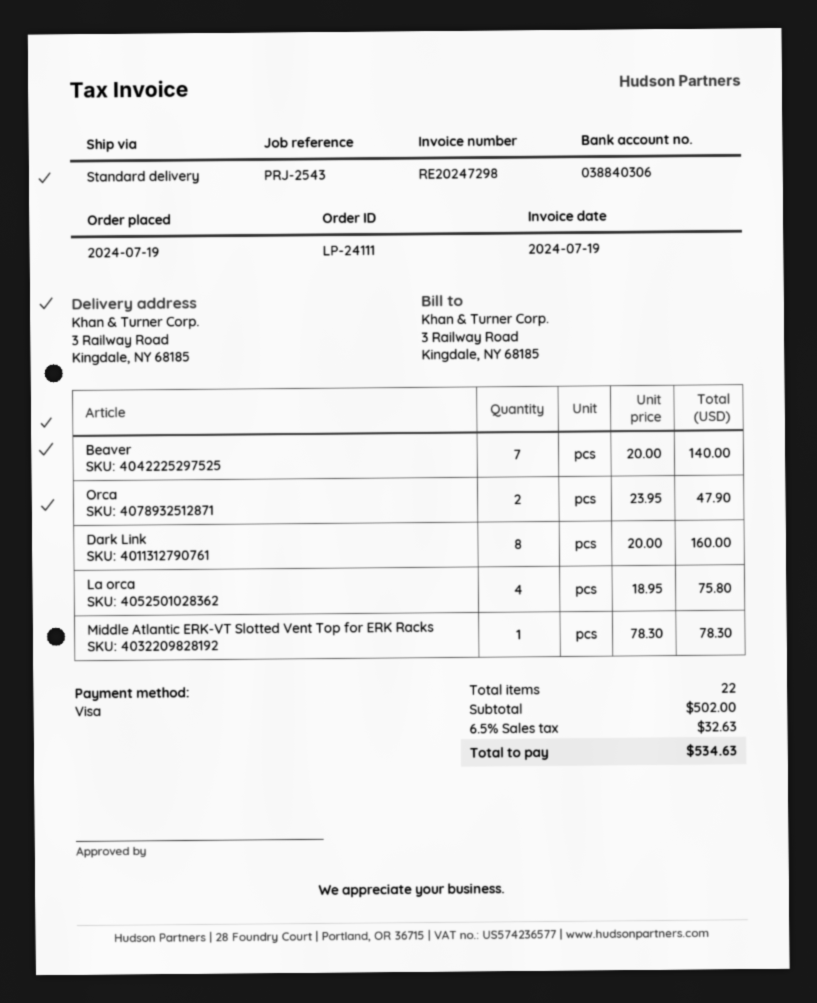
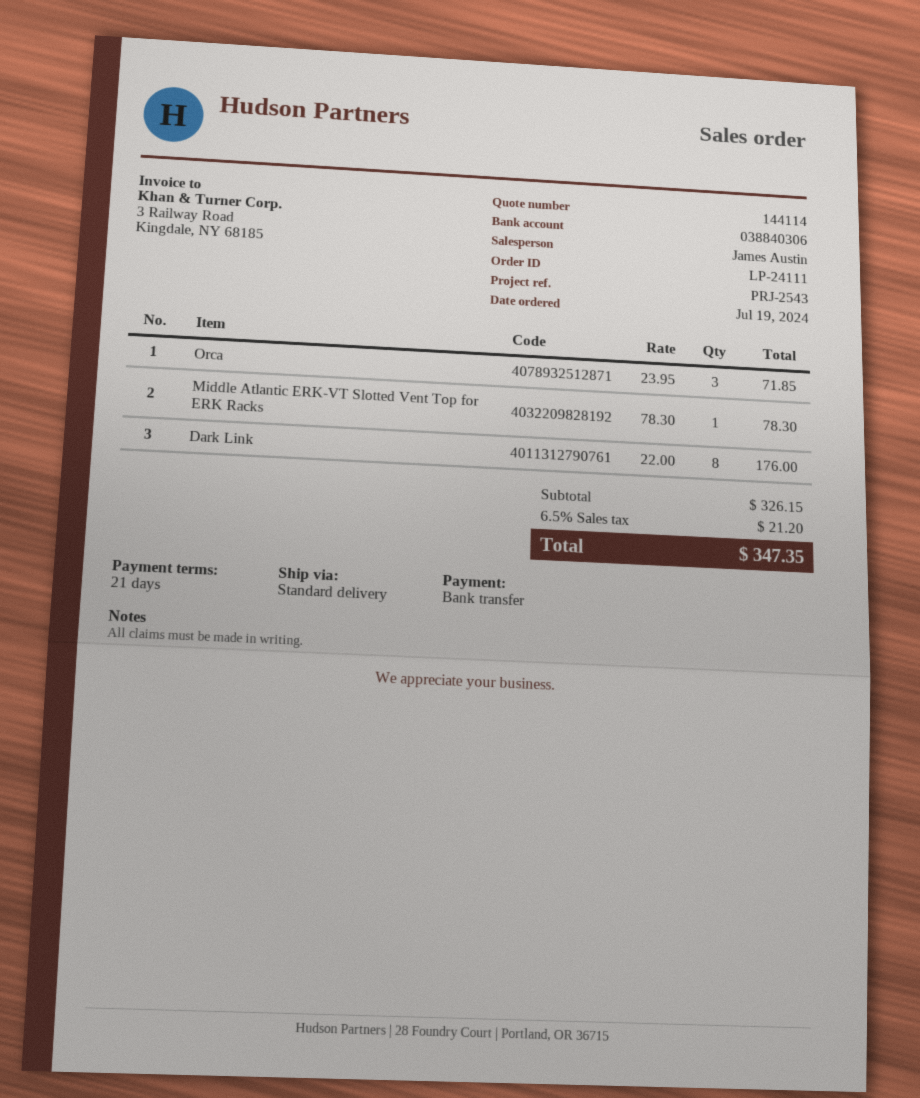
payment method: Visa -> bank transfer
Beaver: 7 x 20.00 = 140.00 -> none
Orca: 2 x 23.95 = 47.90 -> 3 x 23.95 = 71.85
Dark Link: 8 x 20.00 = 160.00 -> 8 x 22.00 = 176.00
La orca: 4 x 18.95 = 75.80 -> none
subtotal: 502.00 -> 326.15
tax: 6.5% = 32.63 -> 6.5% = 21.20
total: 534.63 -> 347.35

